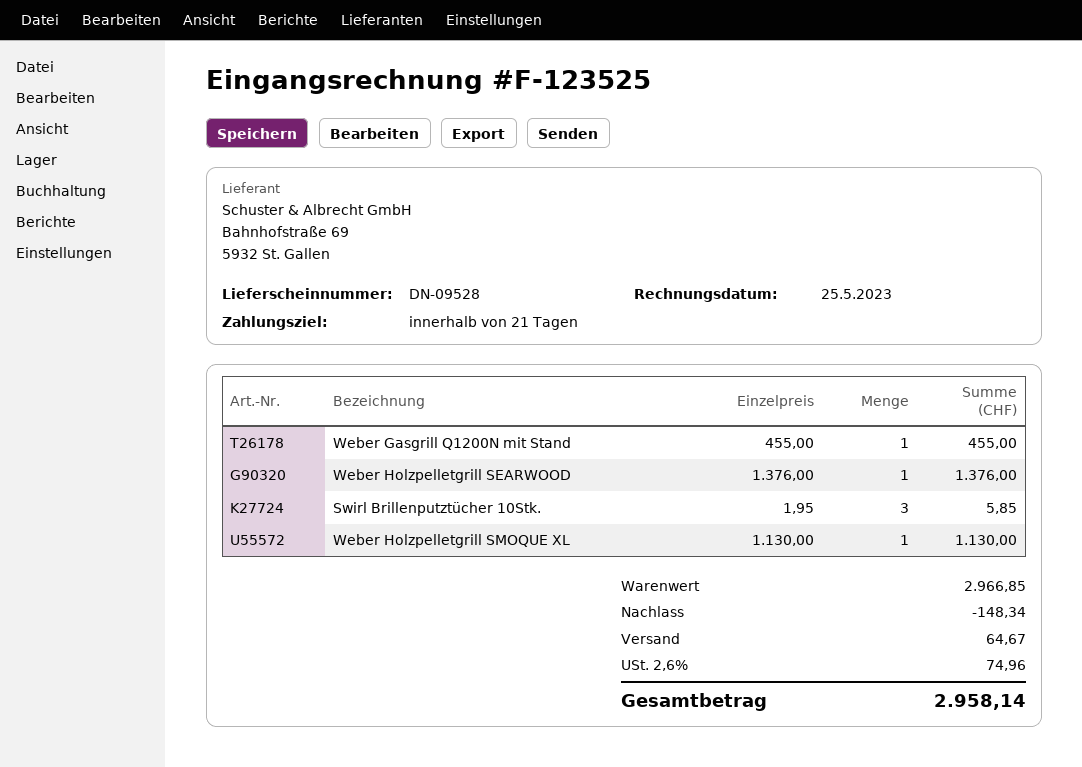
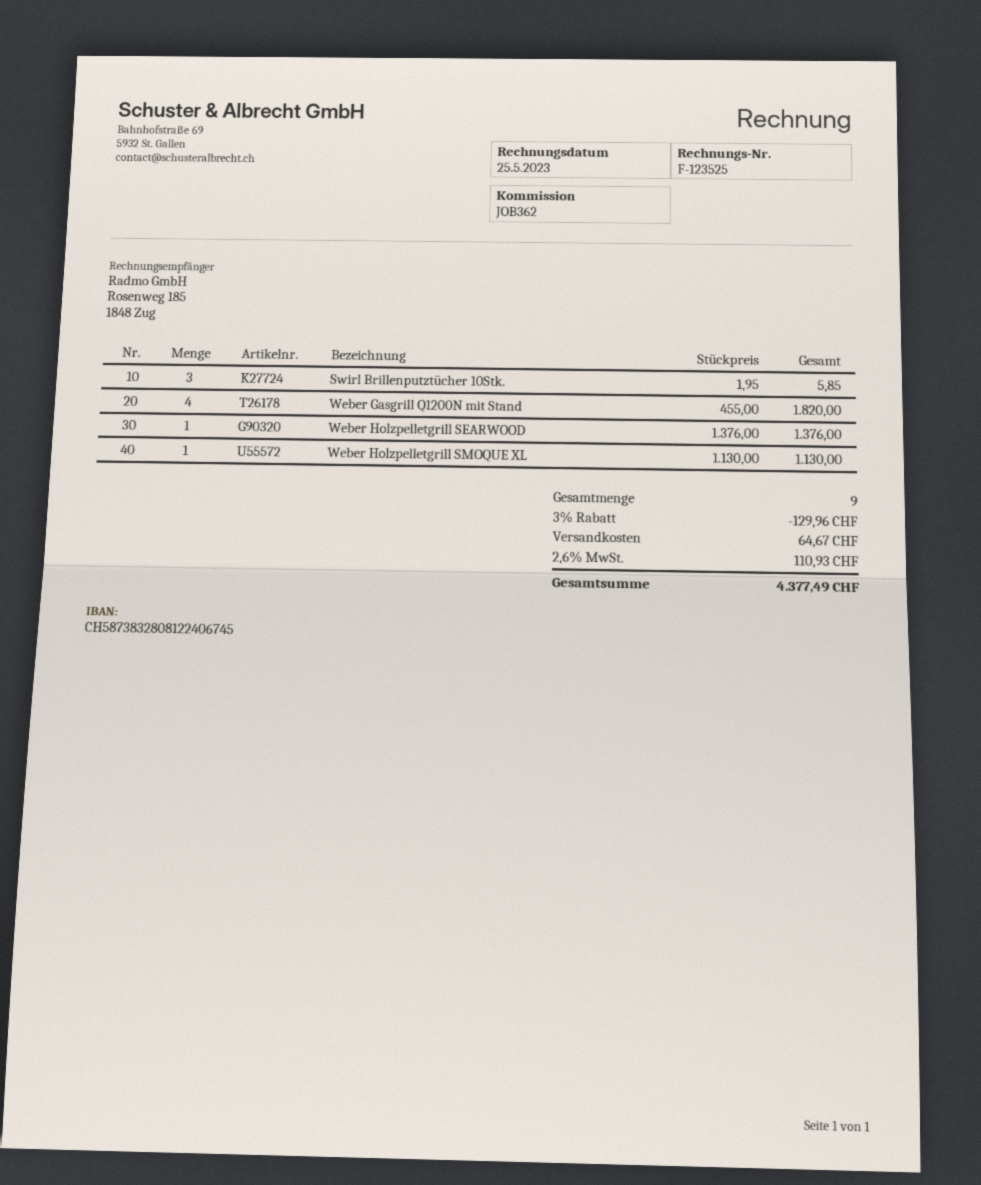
Weber Gasgrill Q1200N mit Stand: 1 x 455.00 = 455.00 -> 4 x 455.00 = 1820.00
discount: 148.34 -> 129.96
tax: 2.6% = 74.96 -> 2.6% = 110.93
total: 2958.14 -> 4377.49

